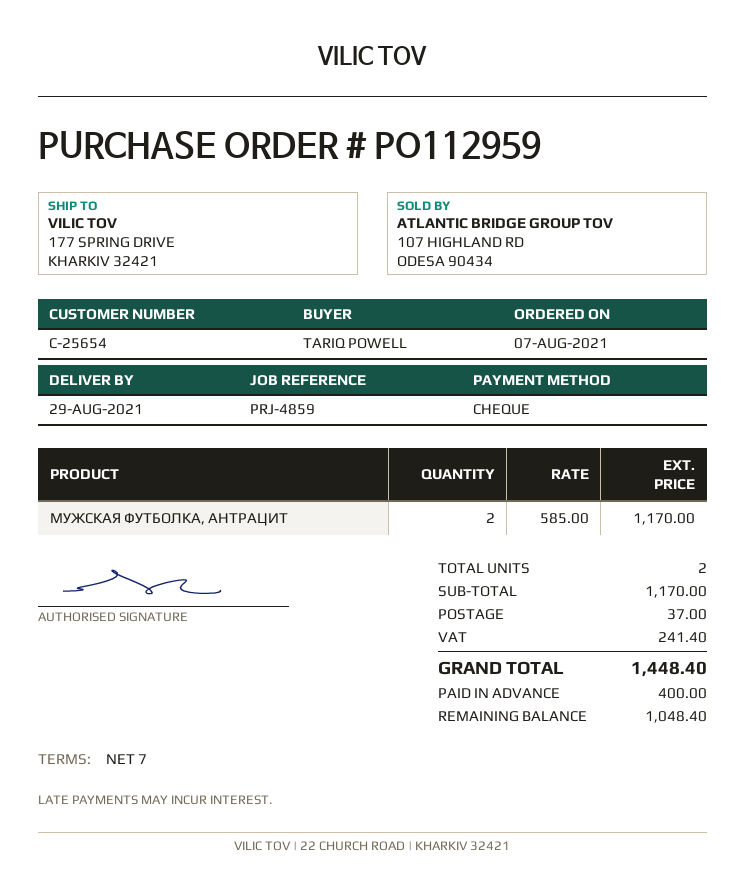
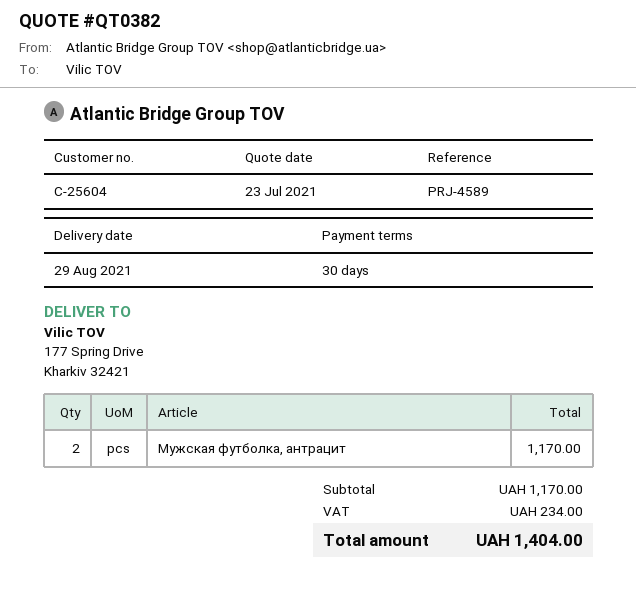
payment terms: 7 days -> 30 days
customer number: C-25654 -> C-25604
reference: PRJ-4859 -> PRJ-4589
shipping: 37.00 -> none
tax: 241.40 -> 234.00
total: 1448.40 -> 1404.00

